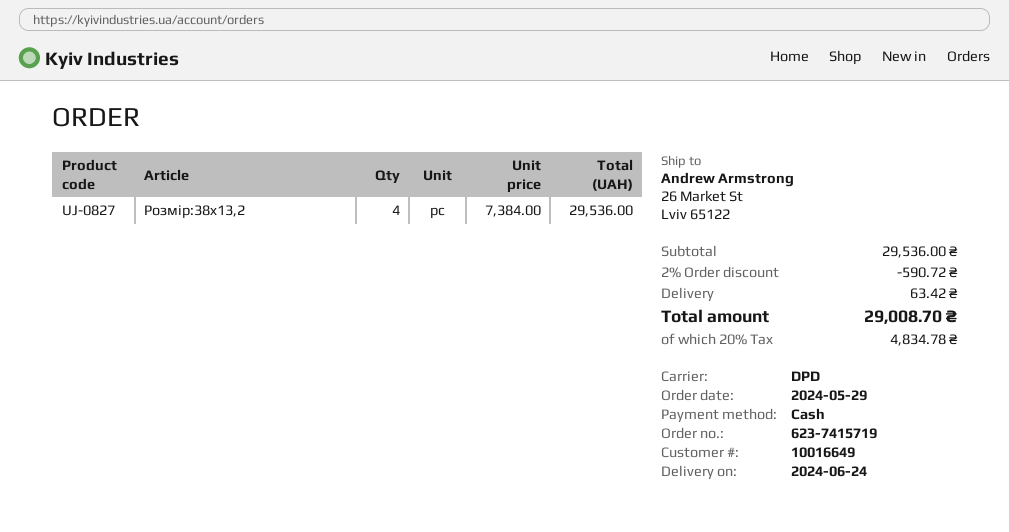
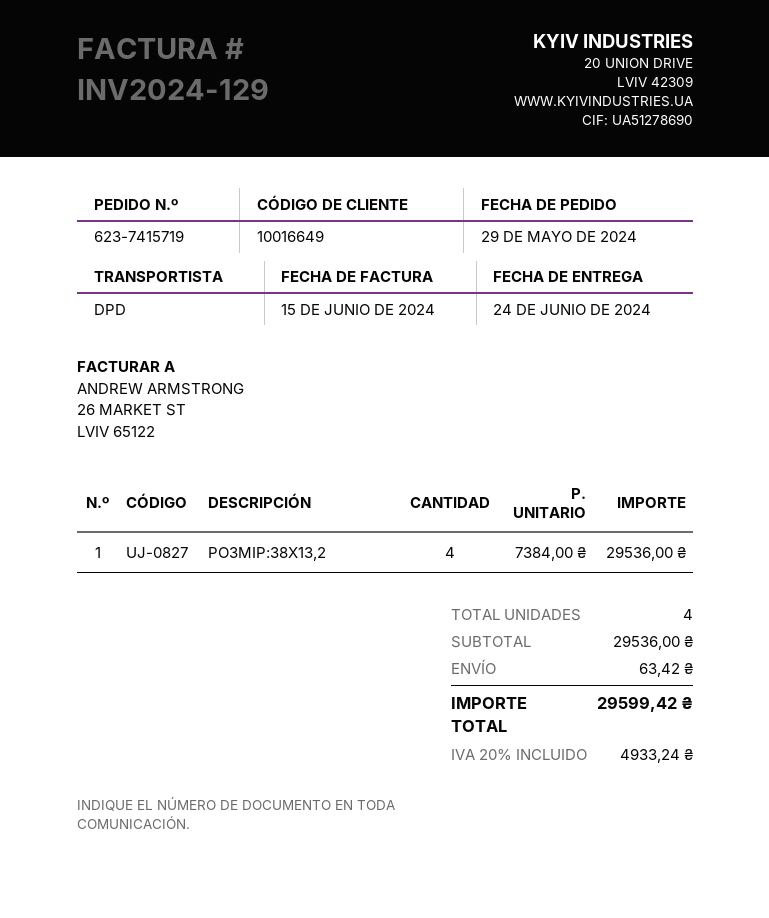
discount: 2% = 590.72 -> none
tax: 20% = 4834.78 -> 20% = 4933.24
total: 29008.70 -> 29599.42

